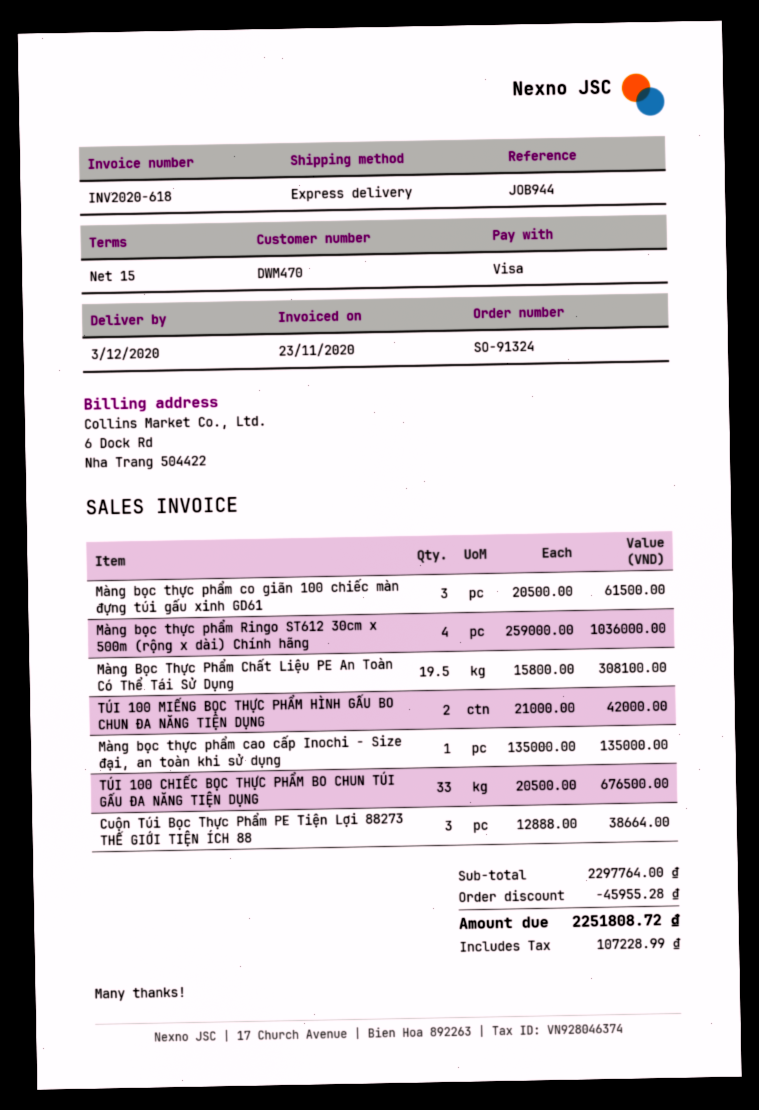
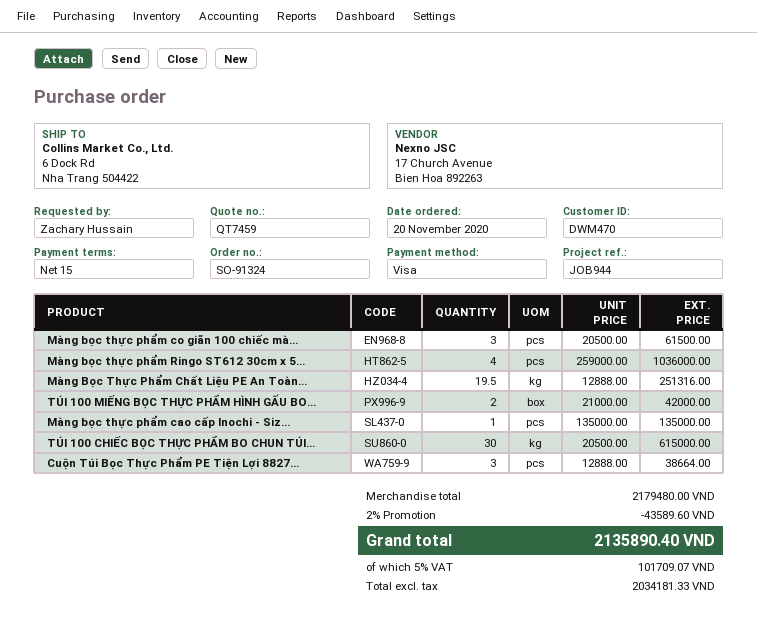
Màng Bọc Thực Phẩm Chất Liệu PE An Toàn Có Thể Tái Sử Dụng: 19.5 x 15800.00 = 308100.00 -> 19.5 x 12888.00 = 251316.00
TÚI 100 CHIẾC BỌC THỰC PHẨM BO CHUN TÚI GẤU ĐA NĂNG TIỆN DỤNG: 33 x 20500.00 = 676500.00 -> 30 x 20500.00 = 615000.00
subtotal: 2297764.00 -> 2179480.00
discount: 45955.28 -> 43589.60
tax: 107228.99 -> 101709.07
total: 2251808.72 -> 2135890.40

